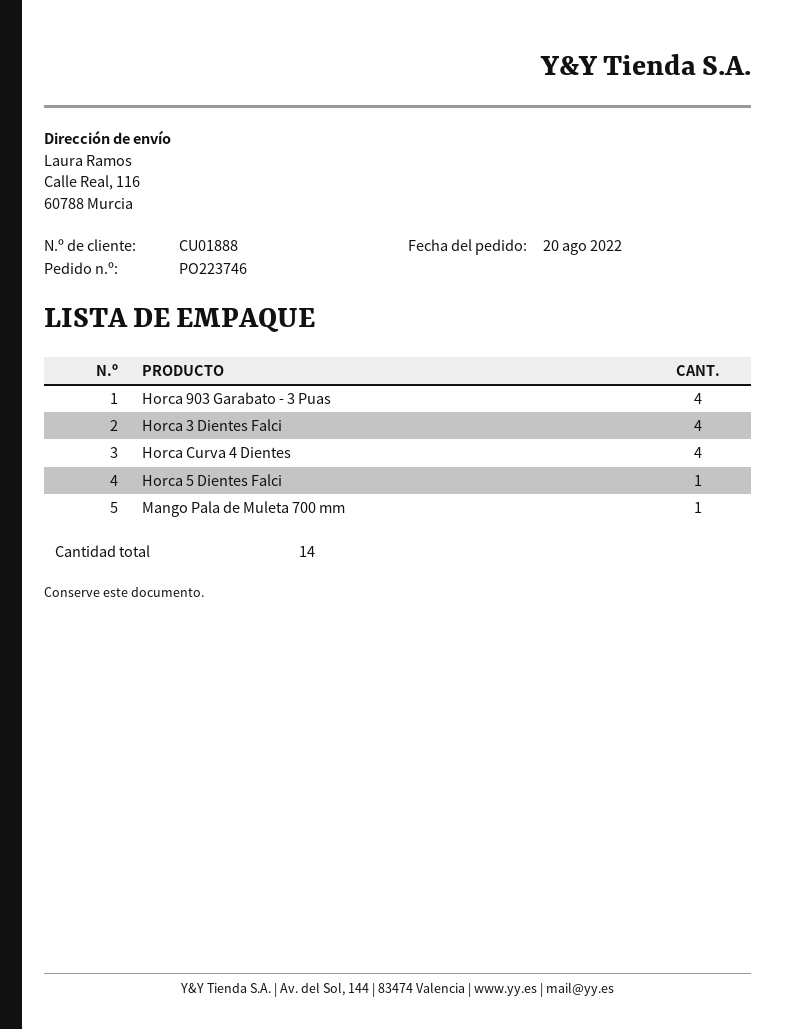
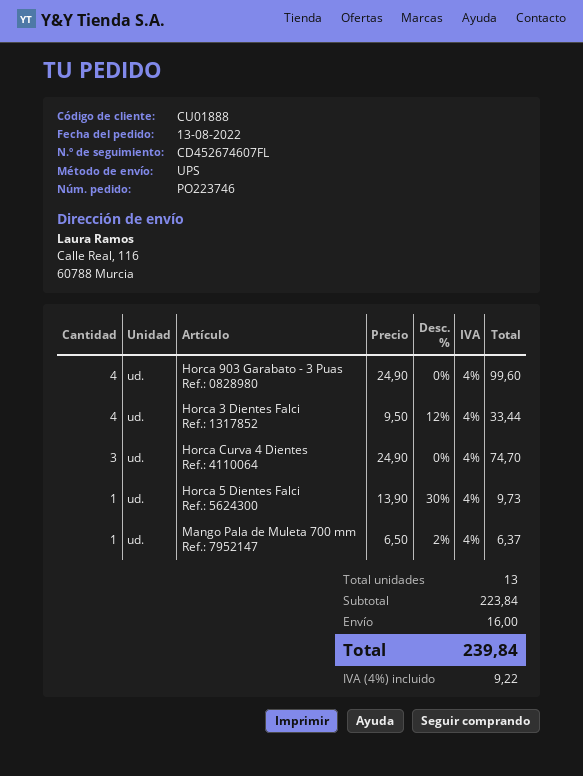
order date: 2022-08-20 -> 2022-08-13
Horca Curva 4 Dientes: 4 -> 3
total quantity: 14 -> 13

